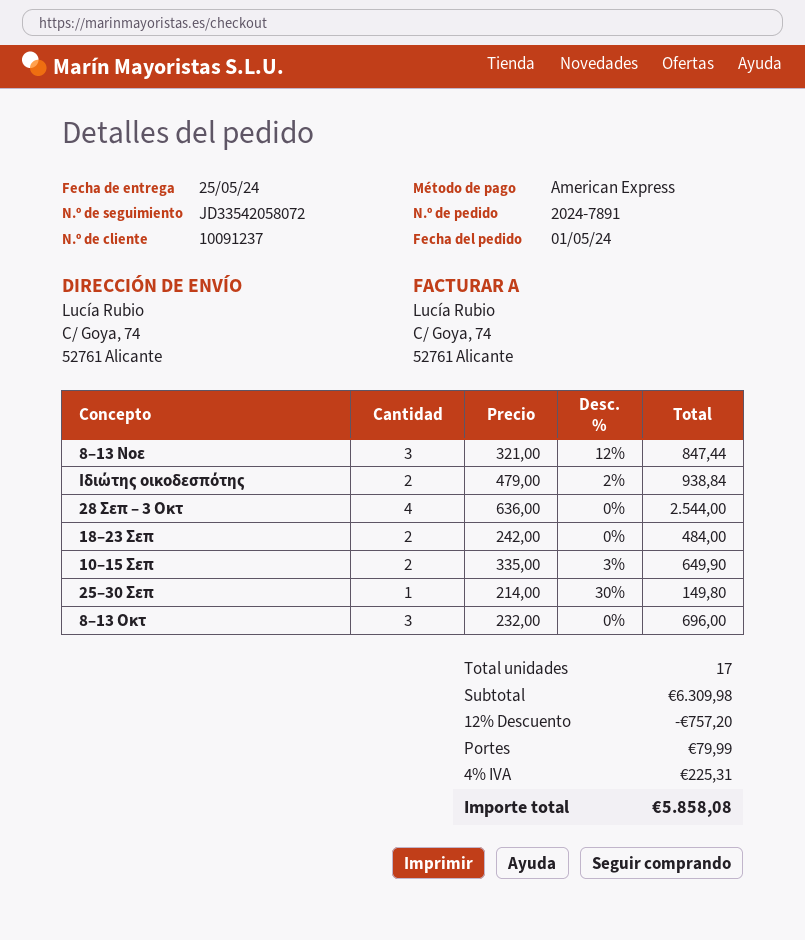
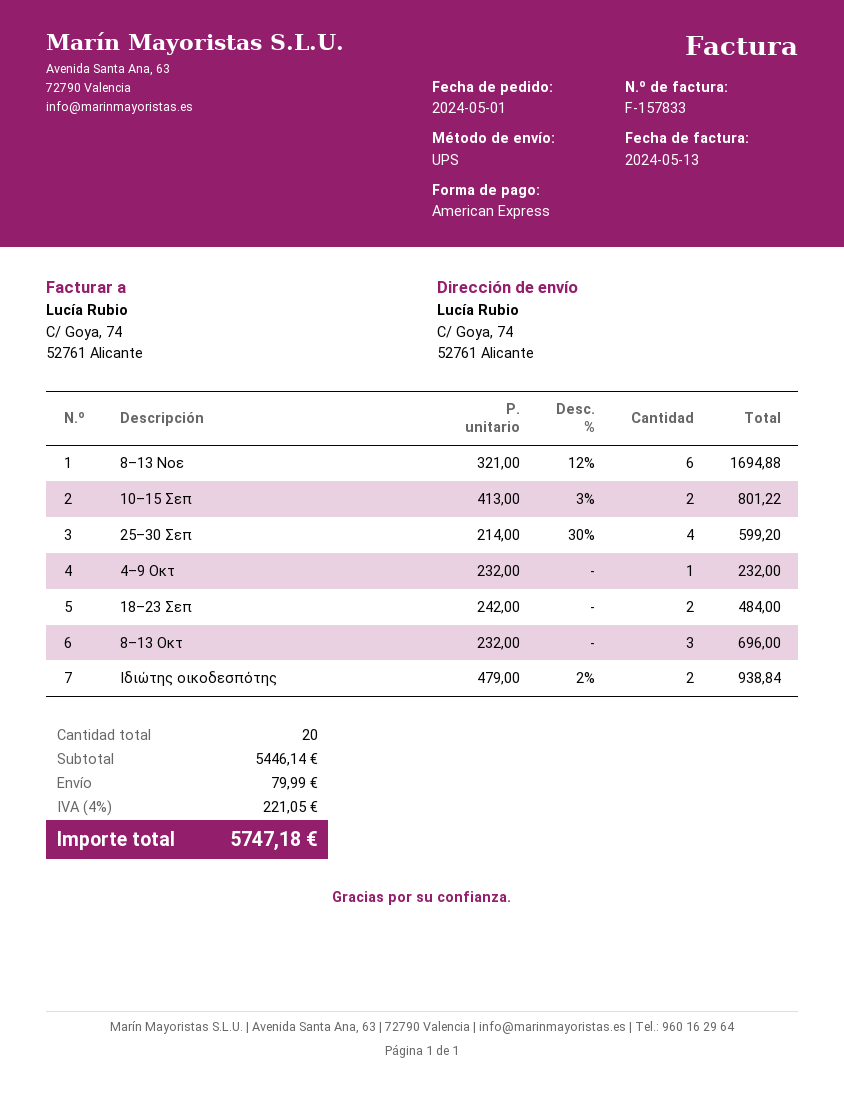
8–13 Νοε: 3 x 321.00 - 12% = 847.44 -> 6 x 321.00 - 12% = 1694.88
28 Σεπ – 3 Οκτ: 4 x 636.00 = 2544.00 -> none
10–15 Σεπ: 2 x 335.00 - 3% = 649.90 -> 2 x 413.00 - 3% = 801.22
25–30 Σεπ: 1 x 214.00 - 30% = 149.80 -> 4 x 214.00 - 30% = 599.20
4–9 Οκτ: none -> 1 x 232.00 = 232.00
total quantity: 17 -> 20
subtotal: 6309.98 -> 5446.14
discount: 12% = 757.20 -> none
tax: 4% = 225.31 -> 4% = 221.05
total: 5858.08 -> 5747.18

